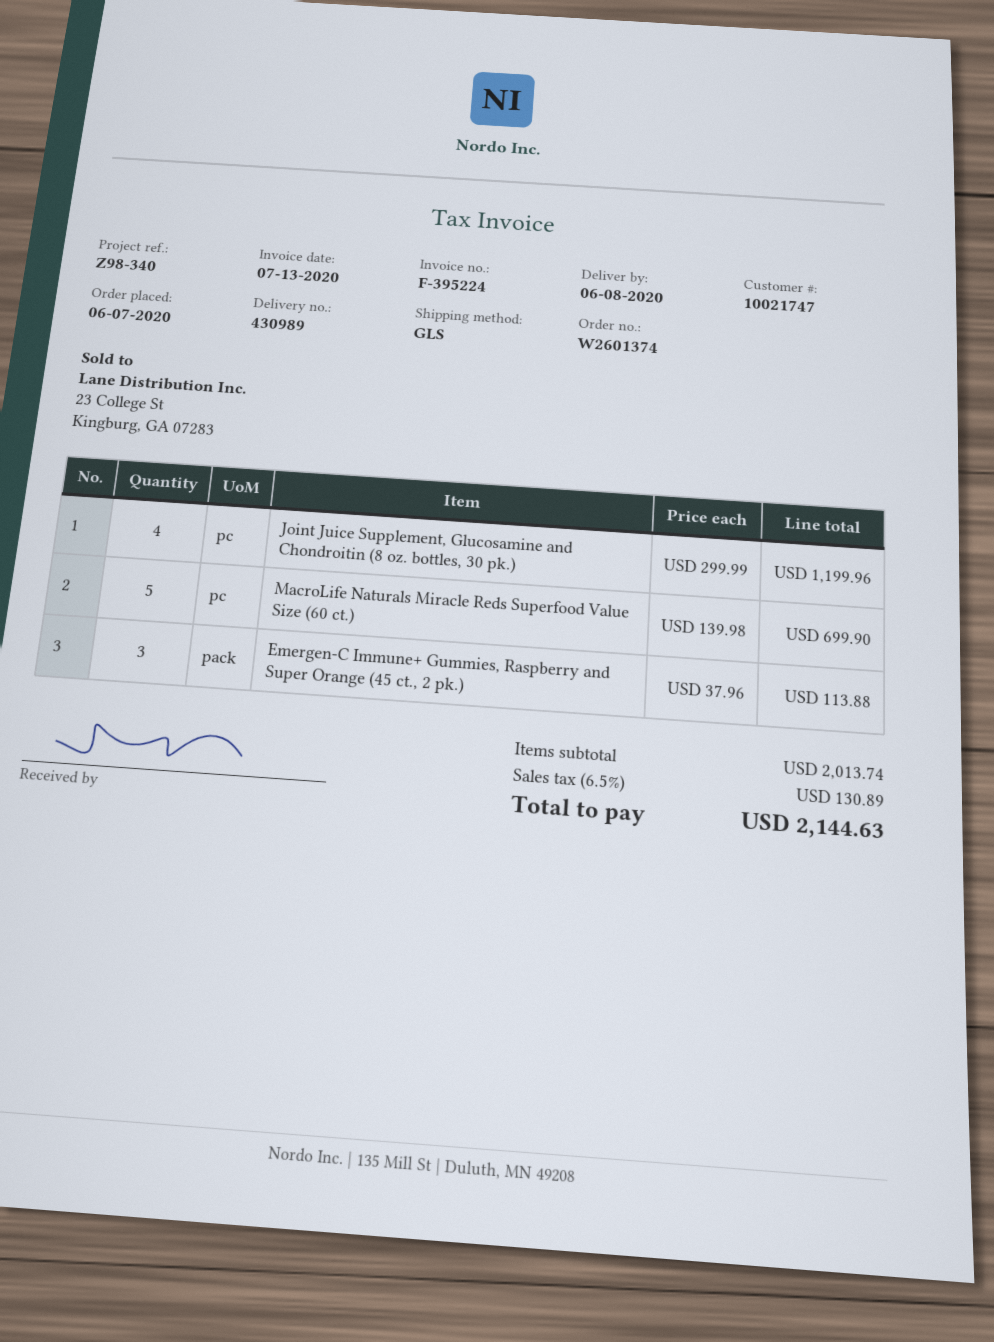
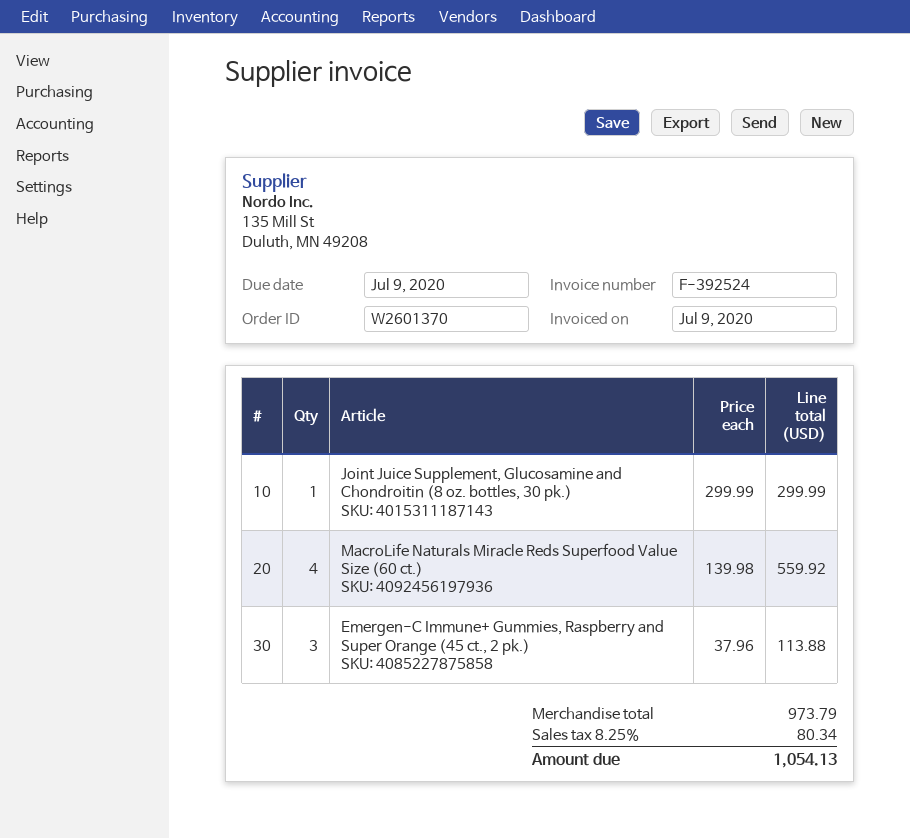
order number: W2601374 -> W2601370
invoice number: F-395224 -> F-392524
invoice date: 2020-07-13 -> 2020-07-09
Joint Juice Supplement, Glucosamine and Chondroitin (8 oz. bottles, 30 pk.): 4 x 299.99 = 1199.96 -> 1 x 299.99 = 299.99
MacroLife Naturals Miracle Reds Superfood Value Size (60 ct.): 5 x 139.98 = 699.90 -> 4 x 139.98 = 559.92
subtotal: 2013.74 -> 973.79
tax: 6.5% = 130.89 -> 8.25% = 80.34
total: 2144.63 -> 1054.13

